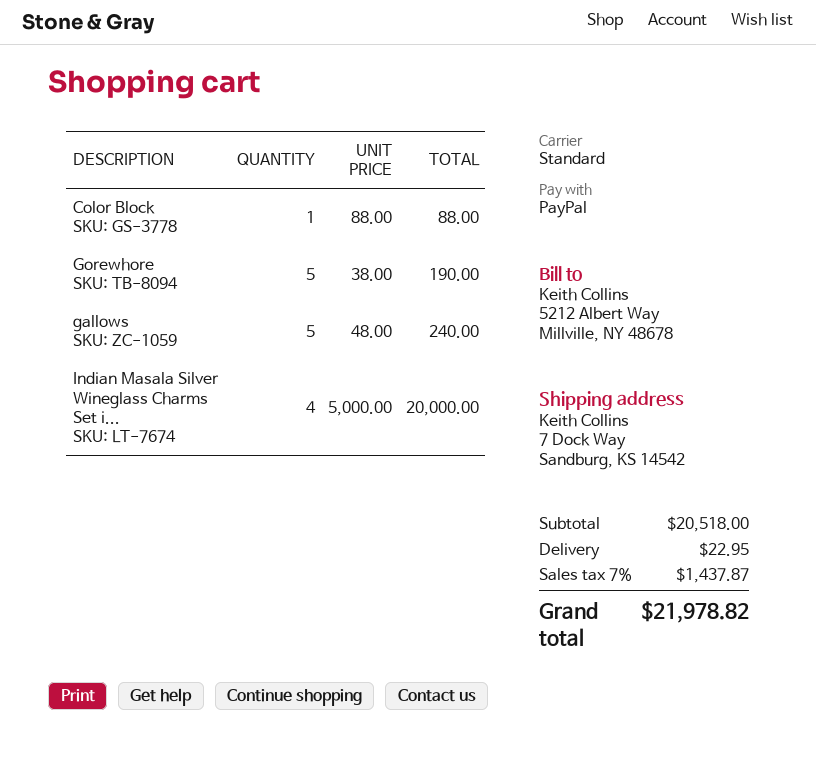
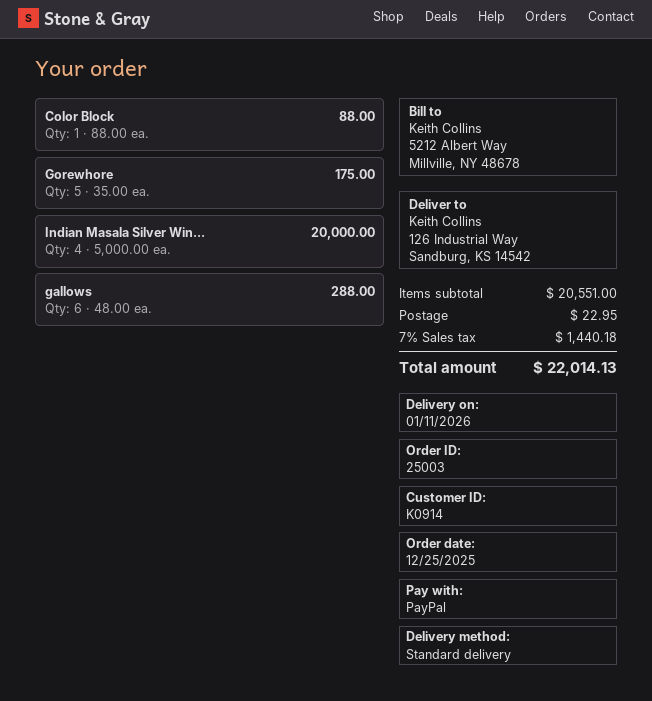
ship to: 7 Dock Way, Sandburg, KS 14542 -> 126 Industrial Way, Sandburg, KS 14542
Gorewhore: 5 x 38.00 = 190.00 -> 5 x 35.00 = 175.00
gallows: 5 x 48.00 = 240.00 -> 6 x 48.00 = 288.00
subtotal: 20518.00 -> 20551.00
tax: 7% = 1437.87 -> 7% = 1440.18
total: 21978.82 -> 22014.13

